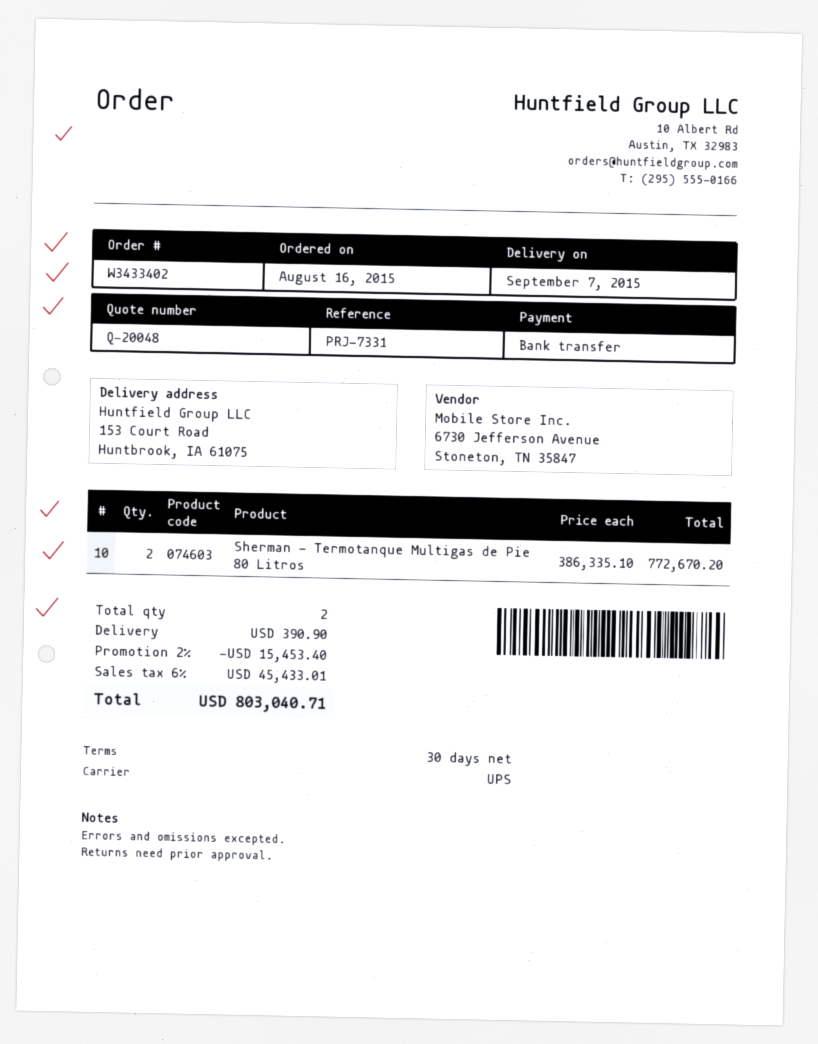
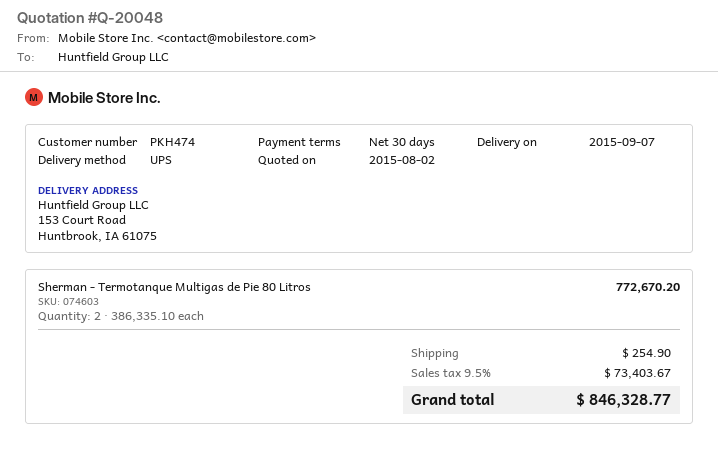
discount: 2% = 15453.40 -> none
shipping: 390.90 -> 254.90
tax: 6% = 45433.01 -> 9.5% = 73403.67
total: 803040.71 -> 846328.77

